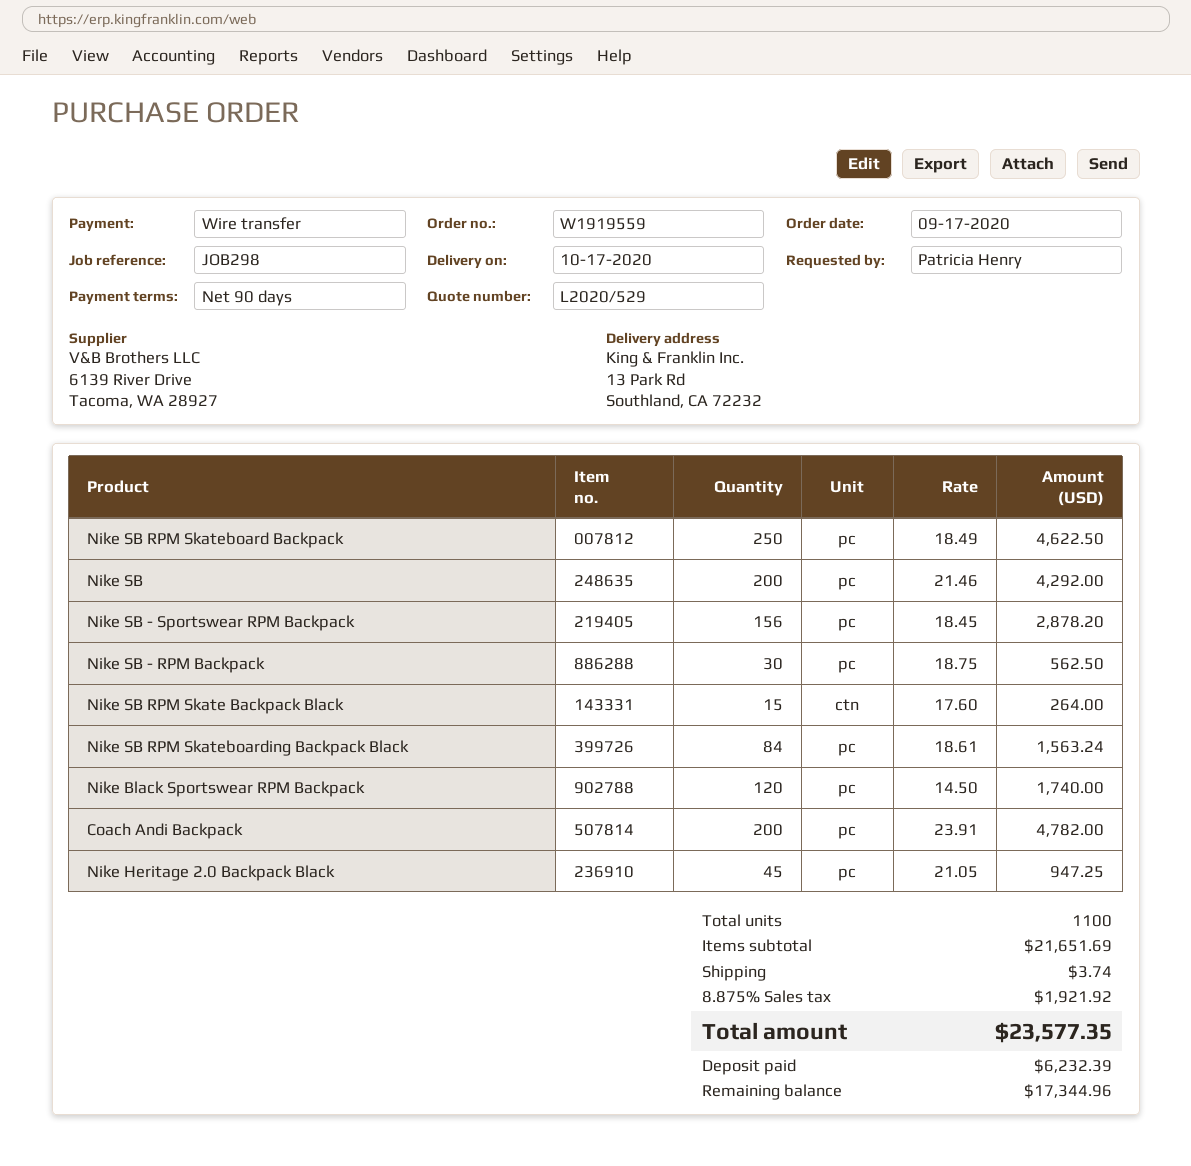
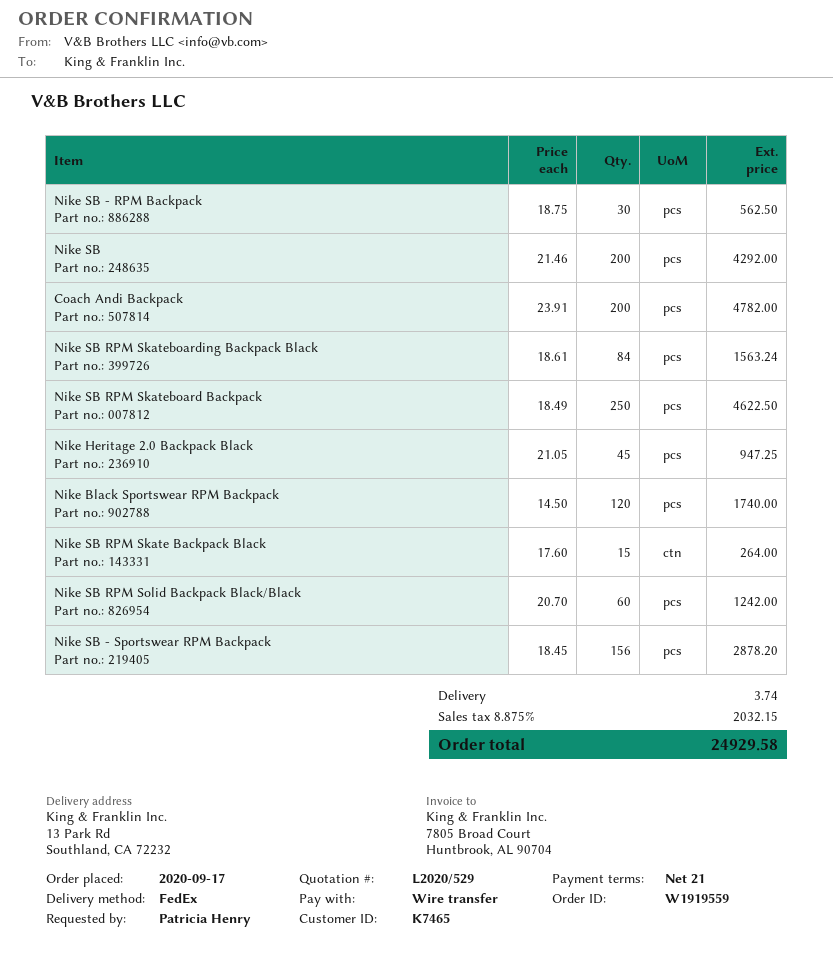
payment terms: 90 days -> 21 days
Nike SB RPM Solid Backpack Black/Black: none -> 60 x 20.70 = 1242.00
tax: 8.875% = 1921.92 -> 8.875% = 2032.15
total: 23577.35 -> 24929.58

